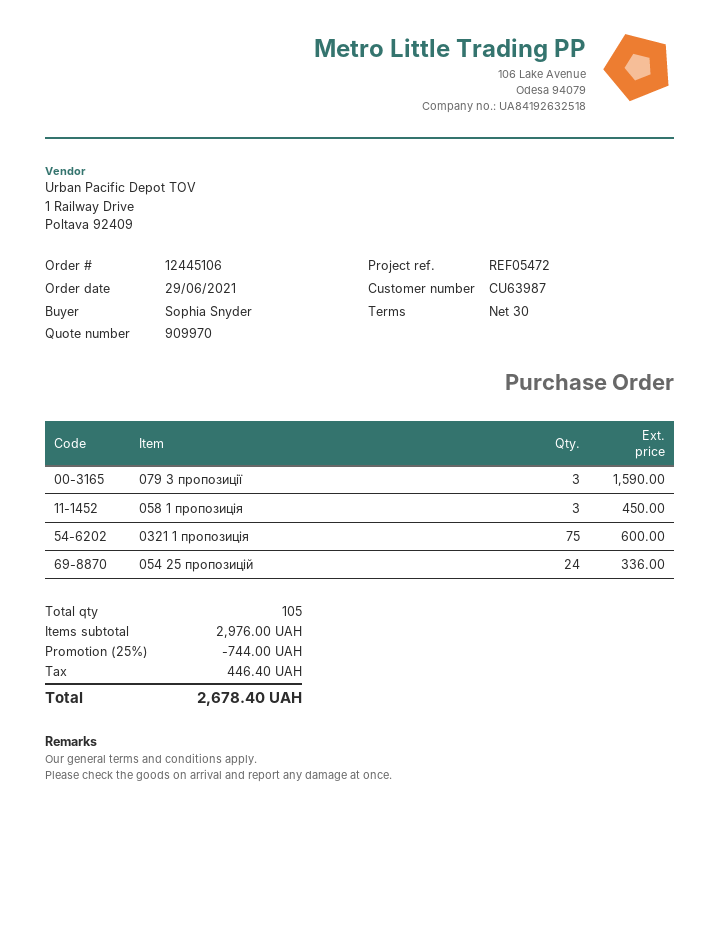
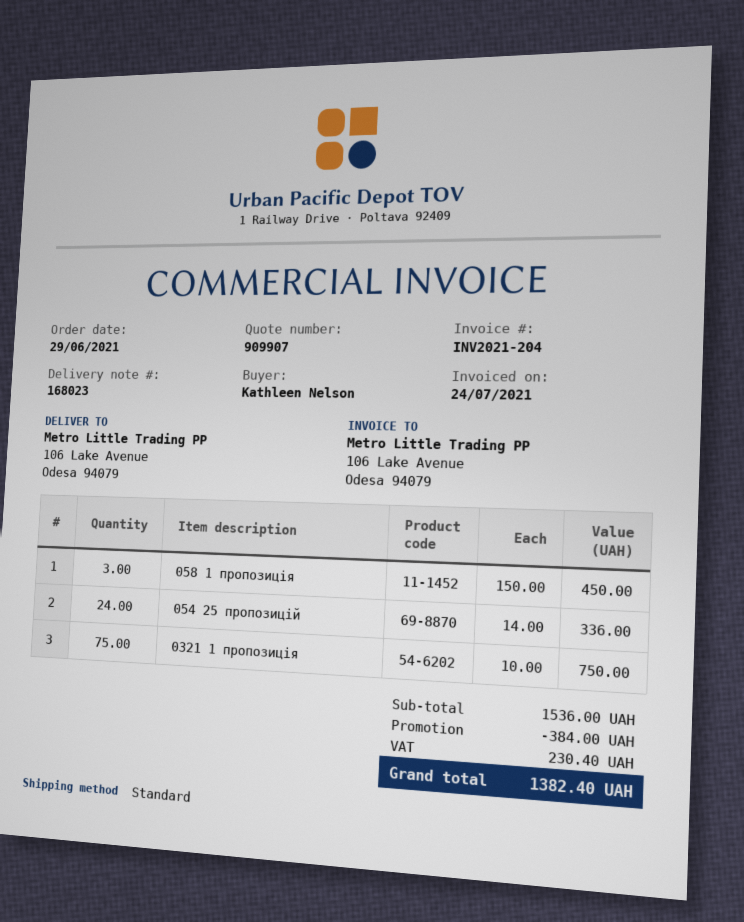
quote number: 909970 -> 909907
ordered by: Sophia Snyder -> Kathleen Nelson
079 3 пропозиції: 3 for 1590.00 -> none
0321 1 пропозиція: 75 for 600.00 -> 75 for 750.00
subtotal: 2976.00 -> 1536.00
discount: 744.00 -> 384.00
tax: 446.40 -> 230.40
total: 2678.40 -> 1382.40

